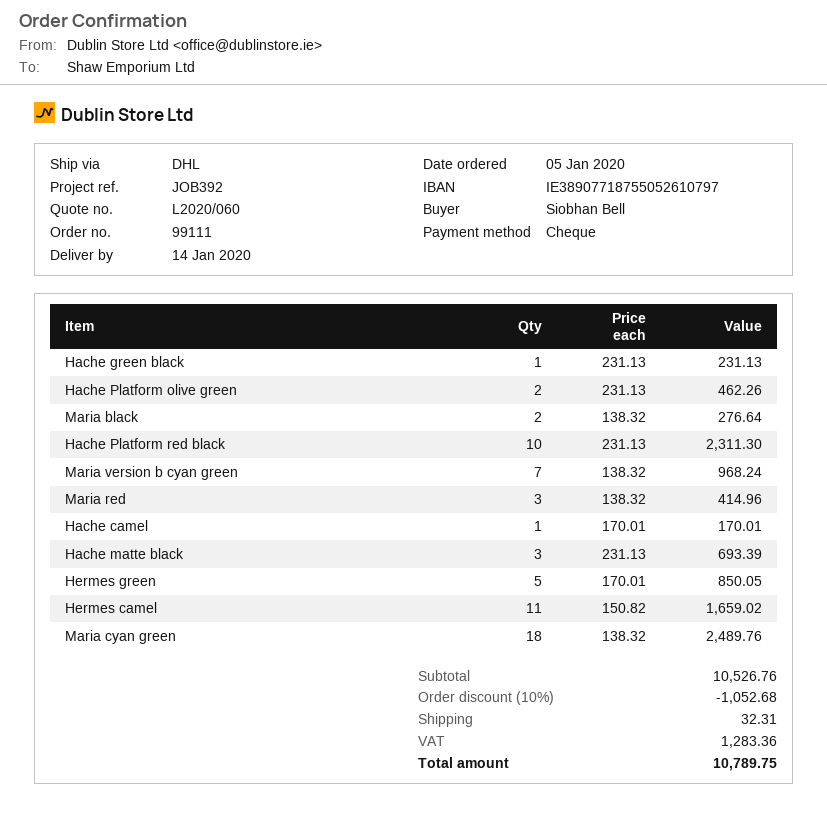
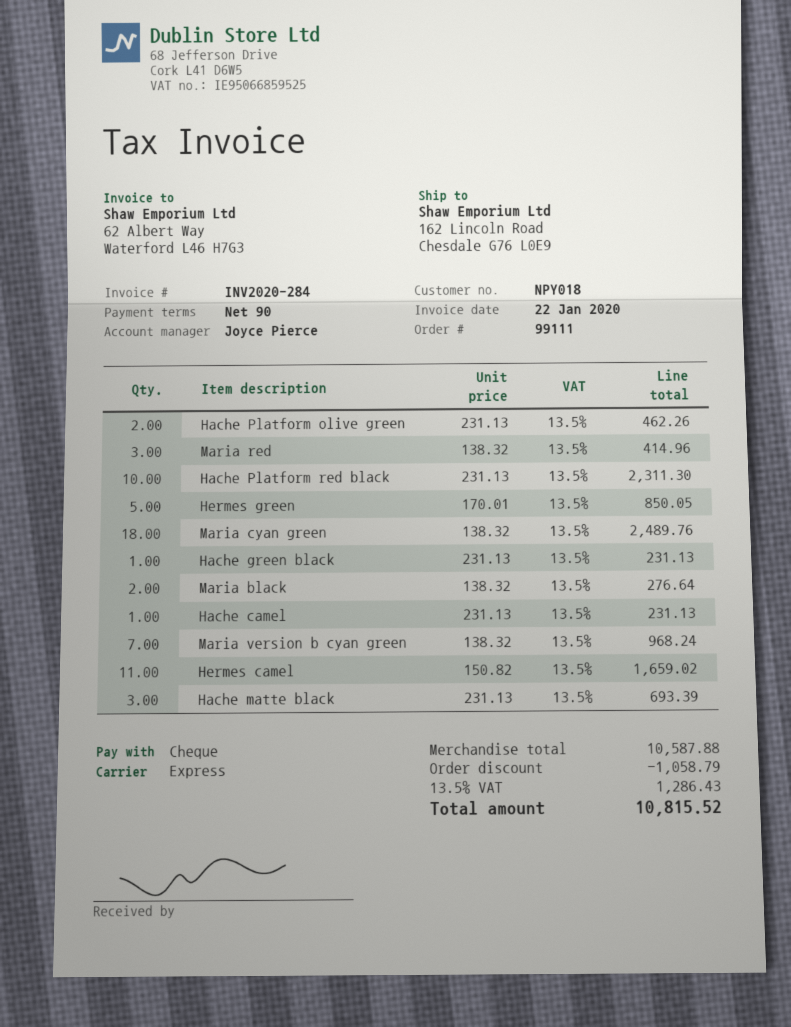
shipping method: DHL -> express
Hache camel: 1 x 170.01 = 170.01 -> 1 x 231.13 = 231.13
subtotal: 10526.76 -> 10587.88
discount: 1052.68 -> 1058.79
shipping: 32.31 -> none
tax: 1283.36 -> 1286.43
total: 10789.75 -> 10815.52

